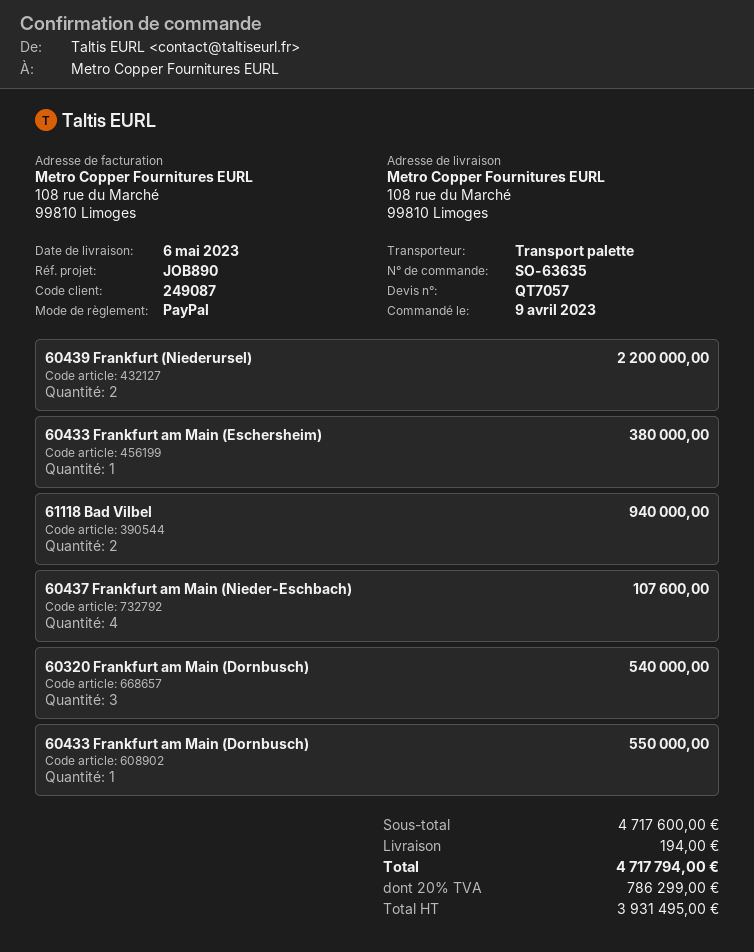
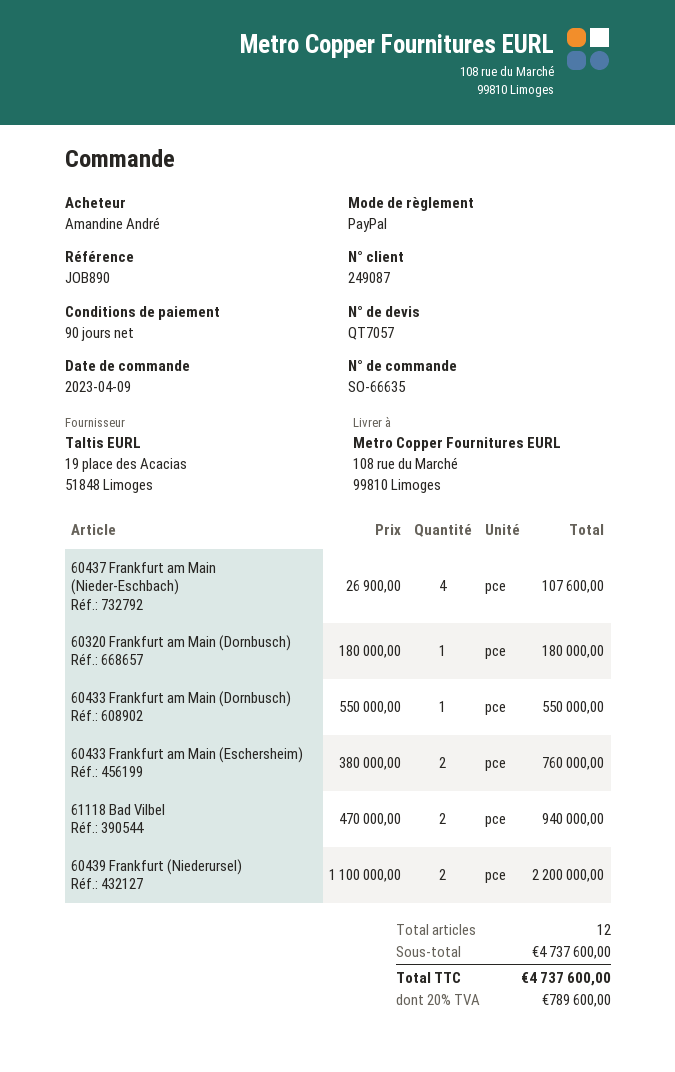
order number: SO-63635 -> SO-66635
60433 Frankfurt am Main (Eschersheim): 1 for 380000.00 -> 2 for 760000.00
60320 Frankfurt am Main (Dornbusch): 3 for 540000.00 -> 1 for 180000.00
subtotal: 4717600.00 -> 4737600.00
shipping: 194.00 -> none
tax: 20% = 786299.00 -> 20% = 789600.00
total: 4717794.00 -> 4737600.00

